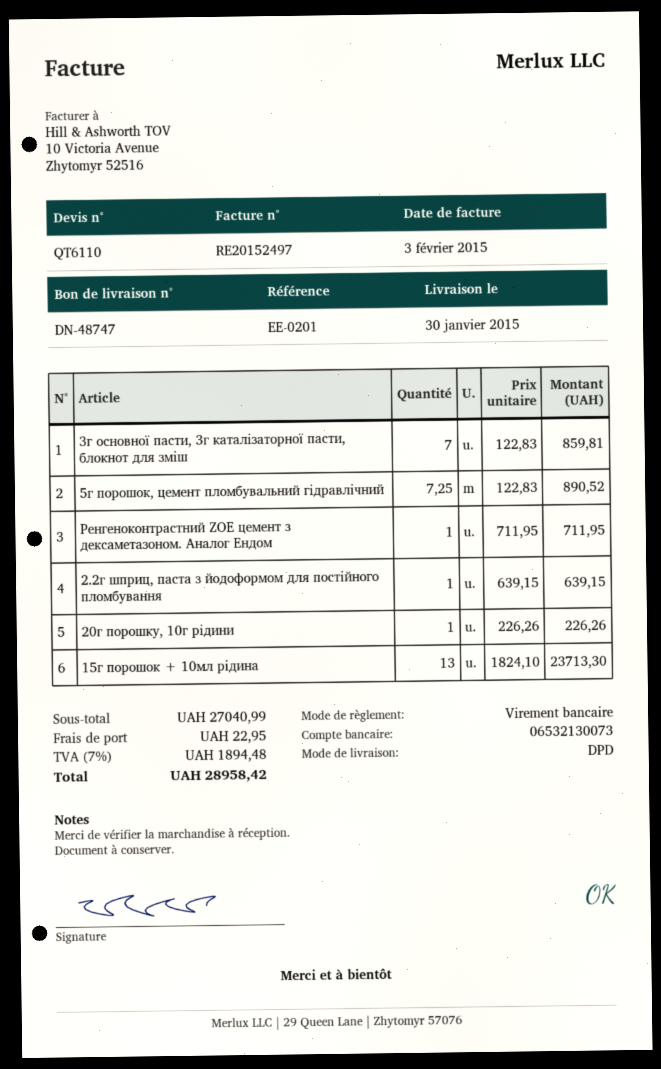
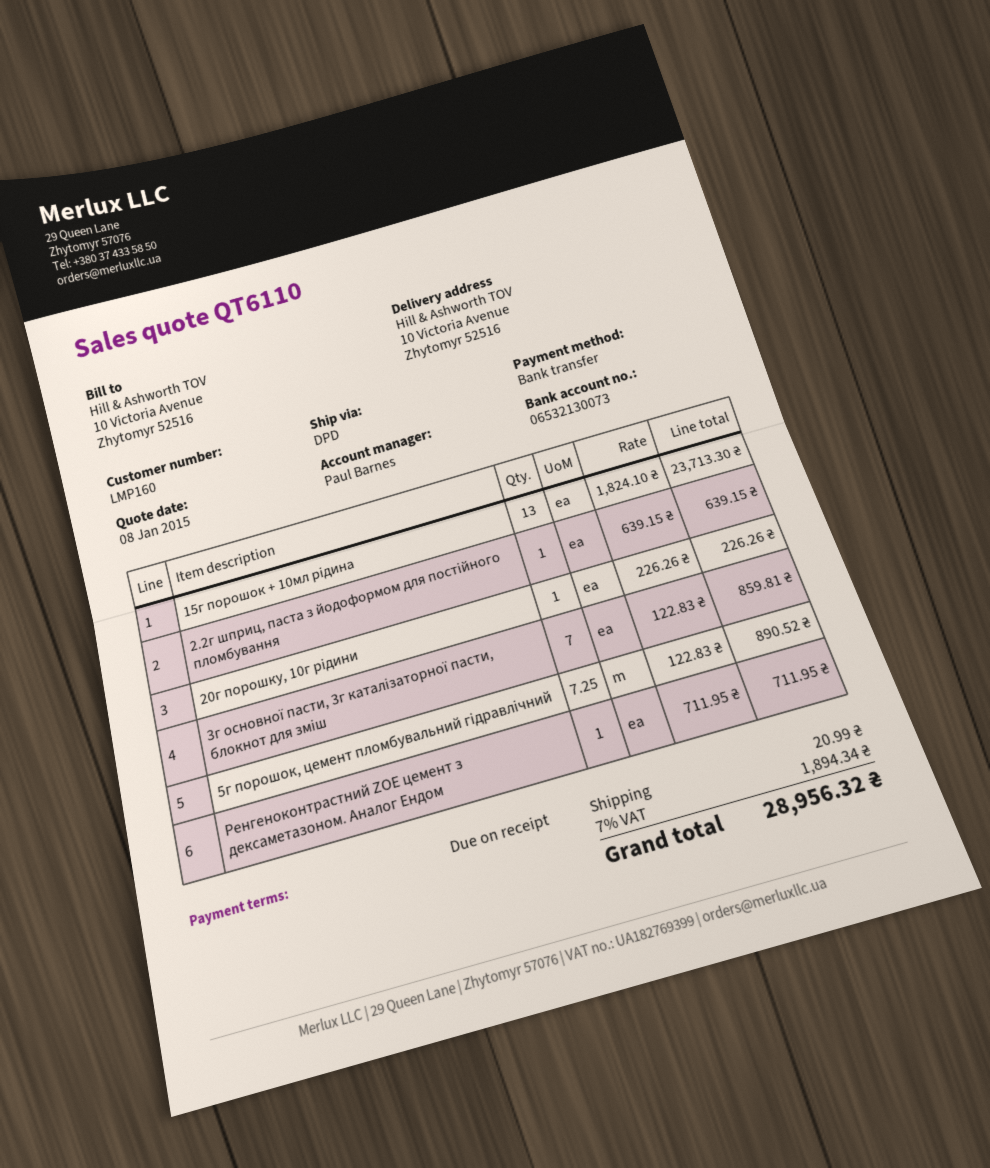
shipping: 22.95 -> 20.99
tax: 7% = 1894.48 -> 7% = 1894.34
total: 28958.42 -> 28956.32

